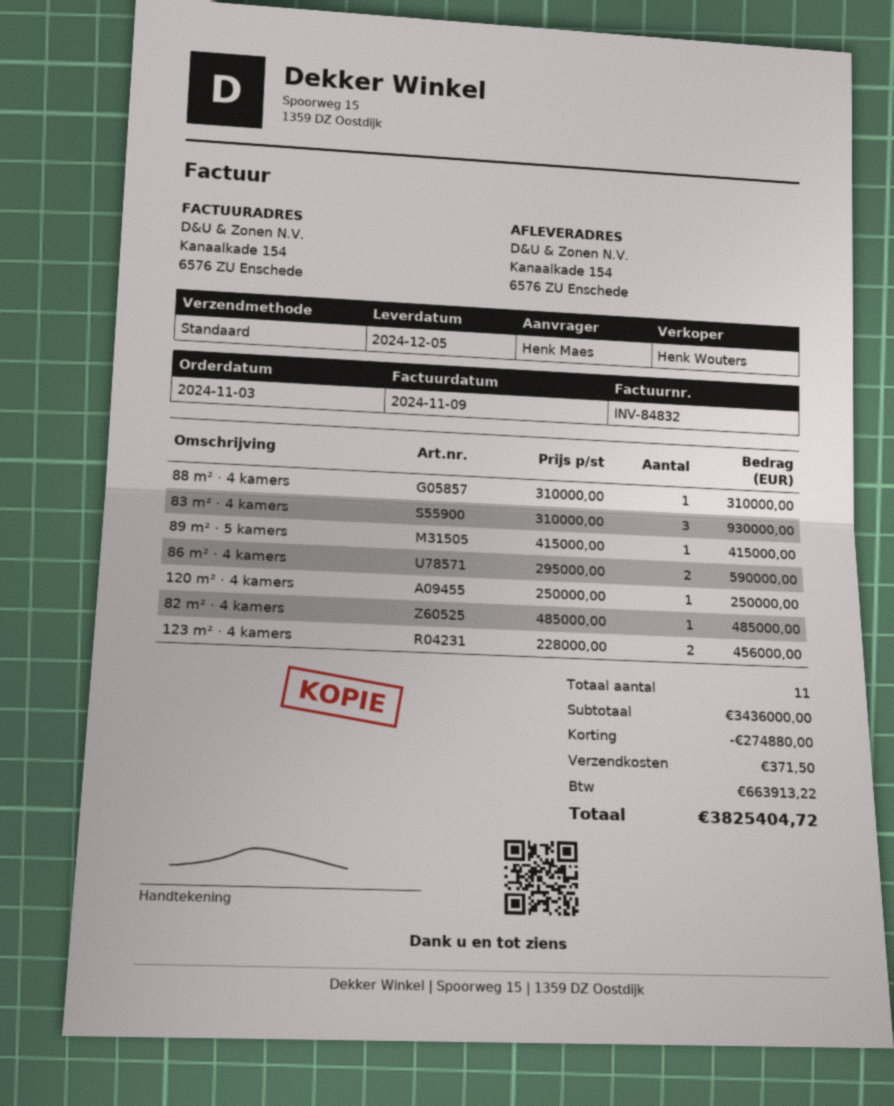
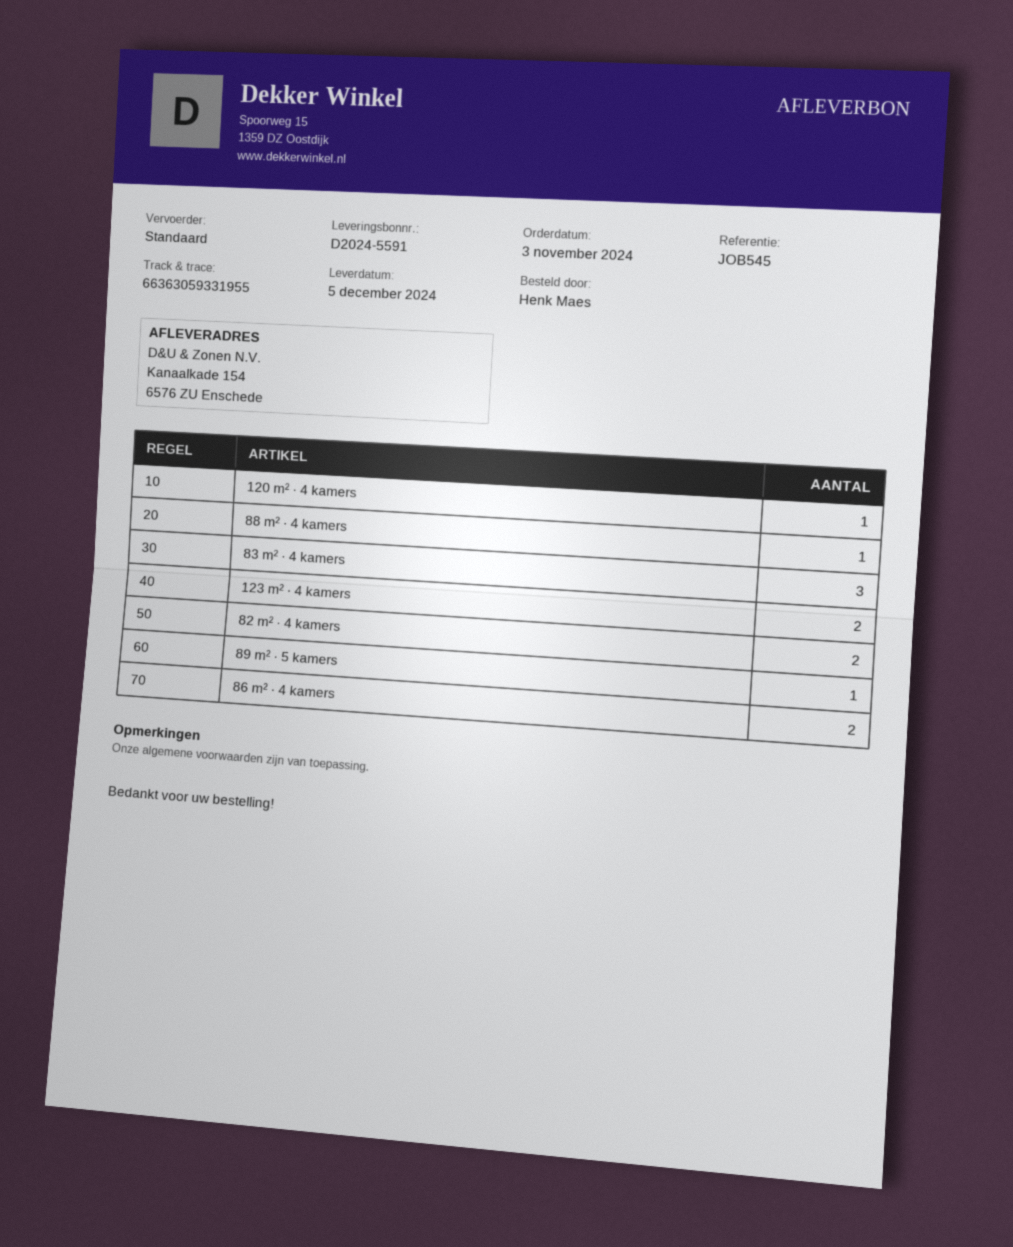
82 m² · 4 kamers: 1 -> 2

